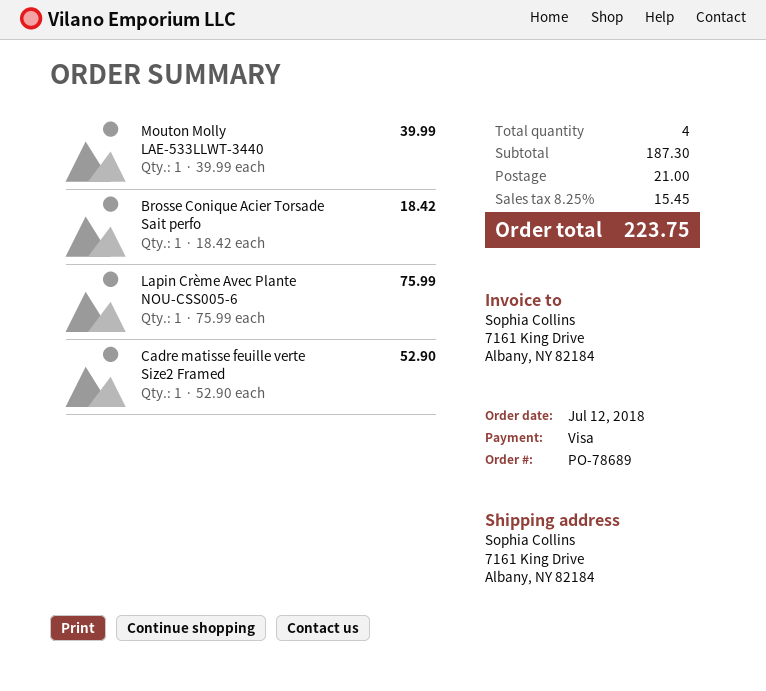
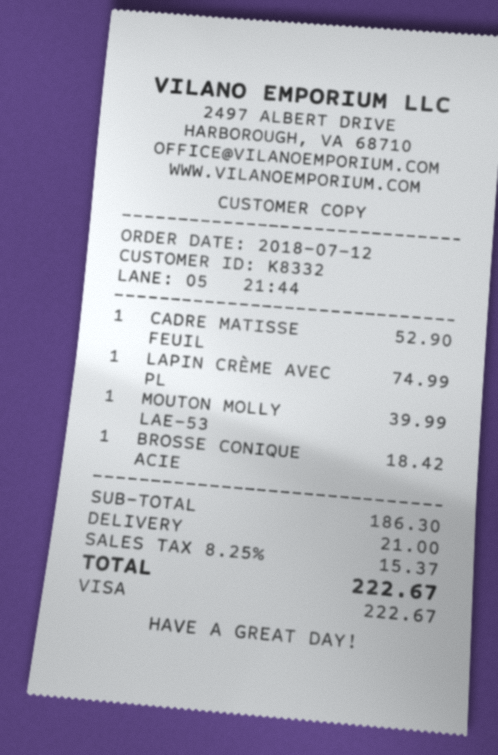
Lapin Crème Avec Plante NOU-CSS005-6: 1 x 75.99 = 75.99 -> 1 x 74.99 = 74.99
subtotal: 187.30 -> 186.30
tax: 8.25% = 15.45 -> 8.25% = 15.37
total: 223.75 -> 222.67

